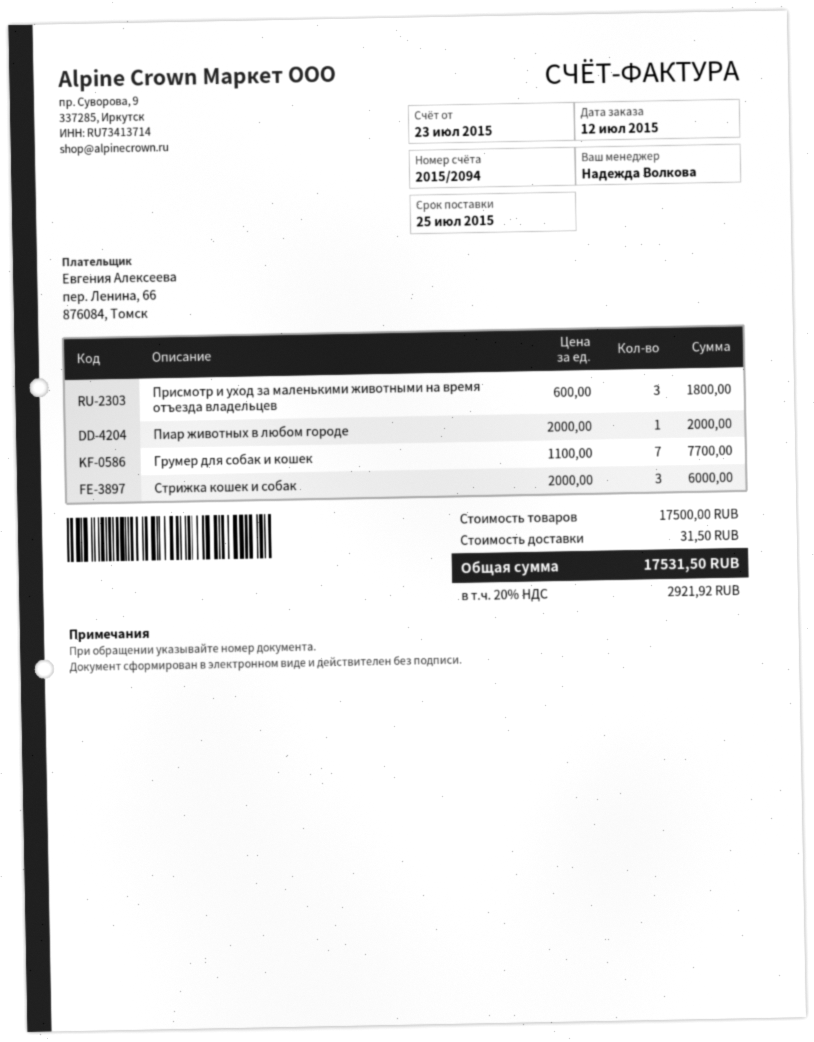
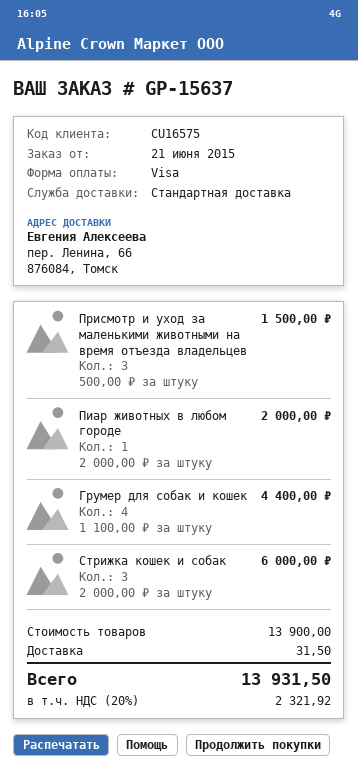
order date: 2015-07-12 -> 2015-06-21
Присмотр и уход за маленькими животными на время отъезда владельцев: 3 x 600.00 = 1800.00 -> 3 x 500.00 = 1500.00
Грумер для собак и кошек: 7 x 1100.00 = 7700.00 -> 4 x 1100.00 = 4400.00
subtotal: 17500.00 -> 13900.00
tax: 20% = 2921.92 -> 20% = 2321.92
total: 17531.50 -> 13931.50

